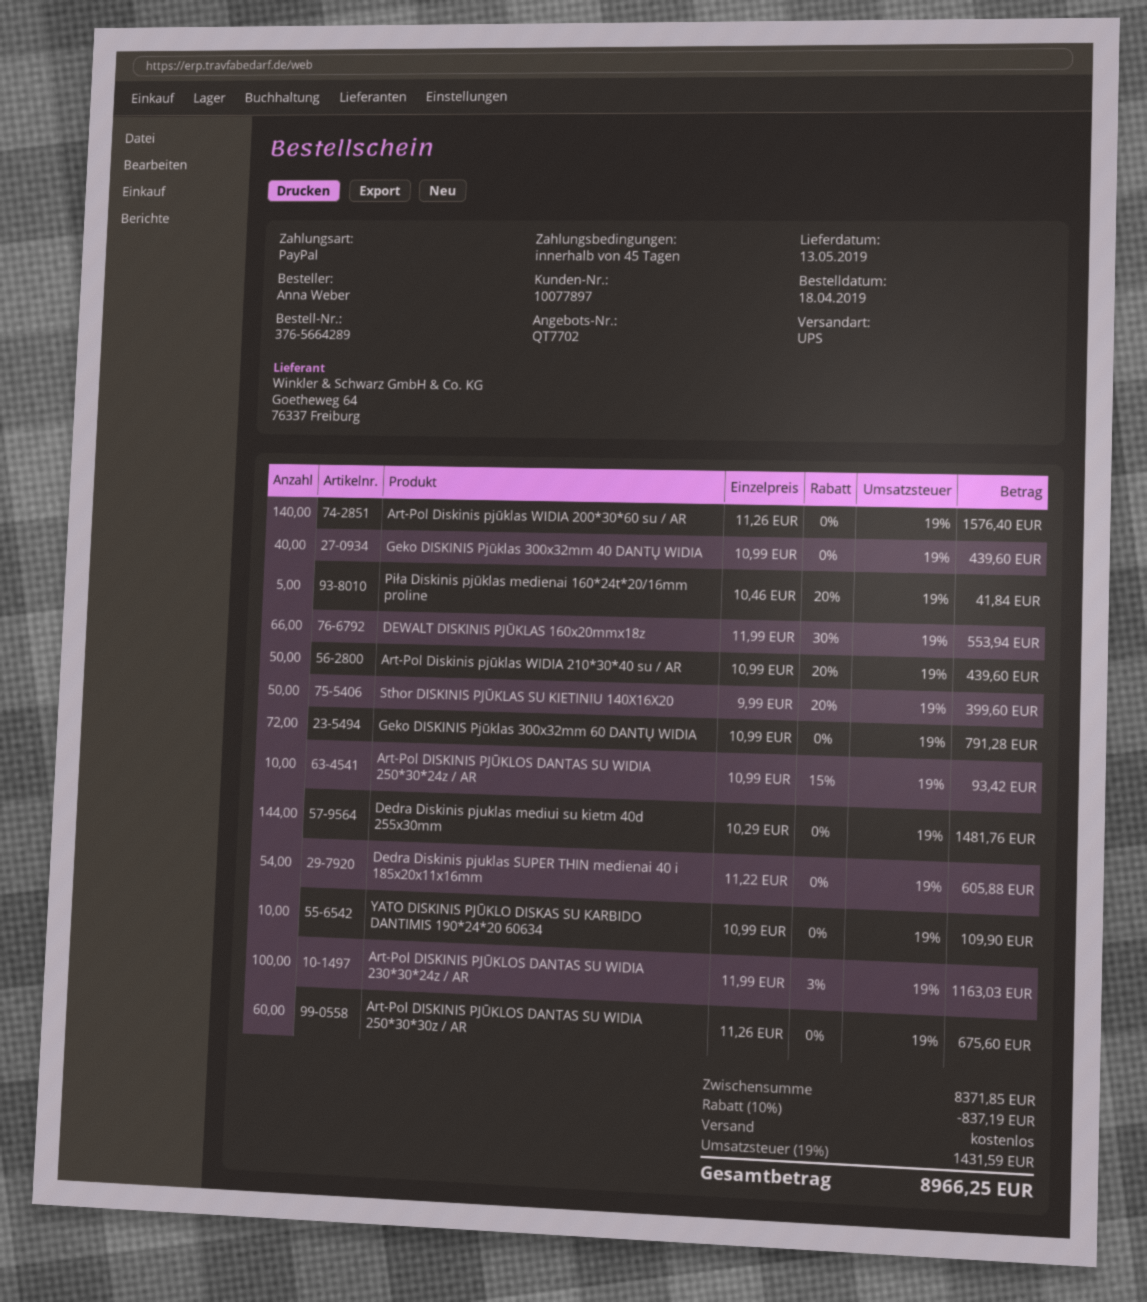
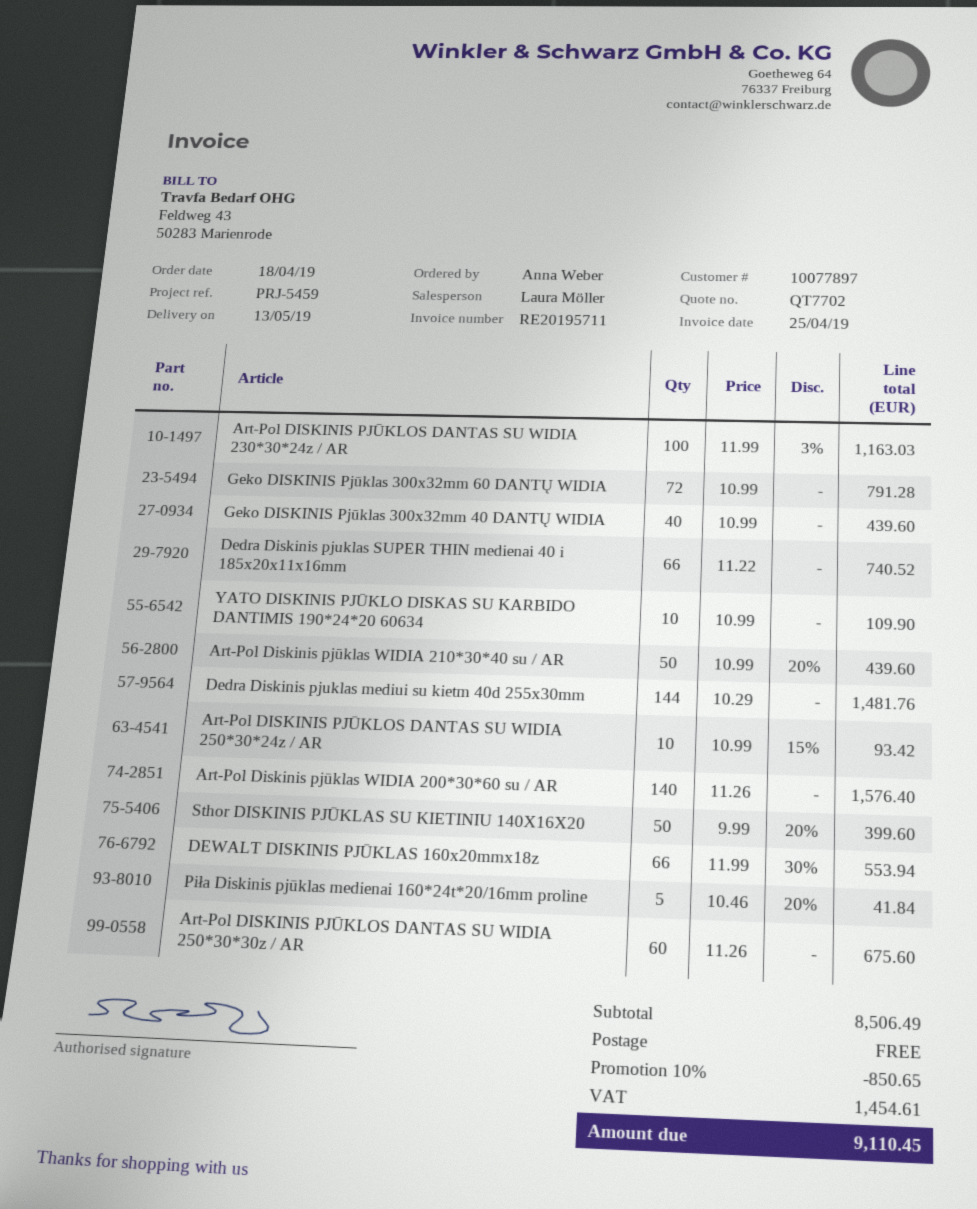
Dedra Diskinis pjuklas SUPER THIN medienai 40 i 185x20x11x16mm: 54 x 11.22 = 605.88 -> 66 x 11.22 = 740.52
subtotal: 8371.85 -> 8506.49
discount: 10% = 837.19 -> 10% = 850.65
tax: 1431.59 -> 1454.61
total: 8966.25 -> 9110.45

